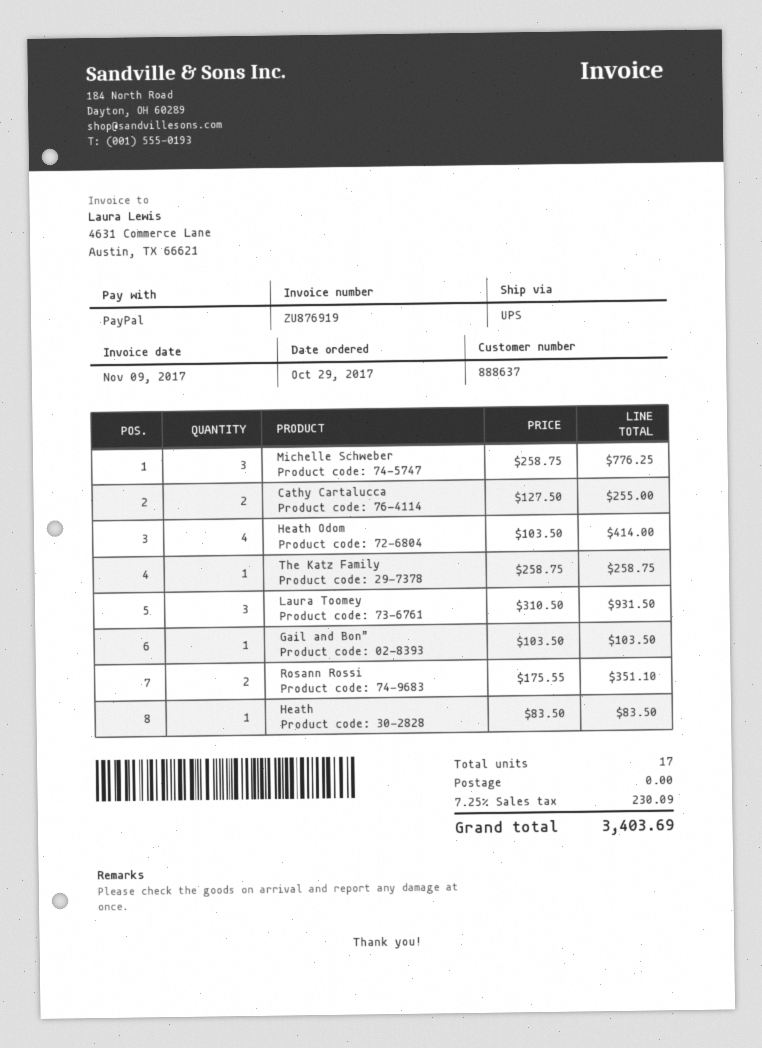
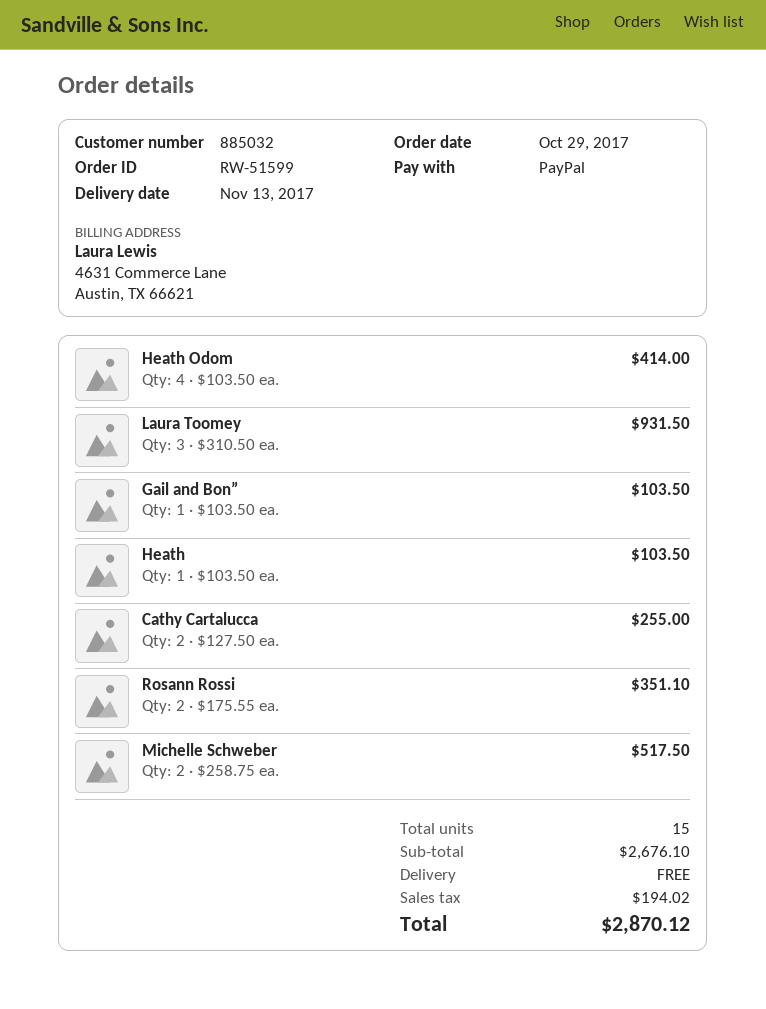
customer number: 888637 -> 885032
Michelle Schweber: 3 x 258.75 = 776.25 -> 2 x 258.75 = 517.50
The Katz Family: 1 x 258.75 = 258.75 -> none
Heath: 1 x 83.50 = 83.50 -> 1 x 103.50 = 103.50
total quantity: 17 -> 15
tax: 230.09 -> 194.02
total: 3403.69 -> 2870.12

